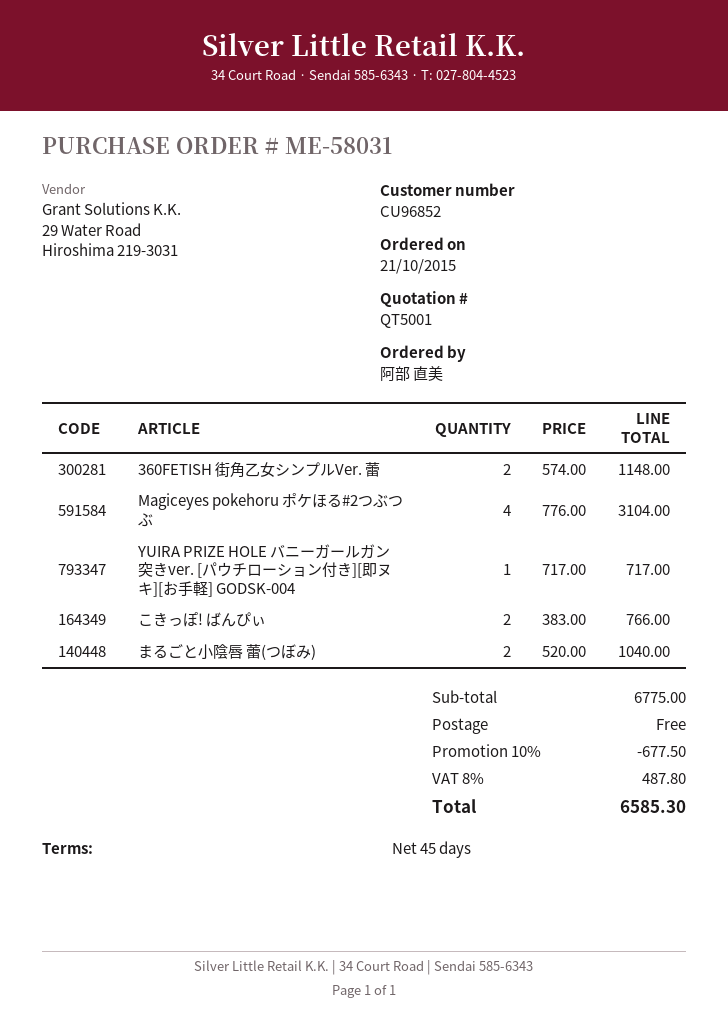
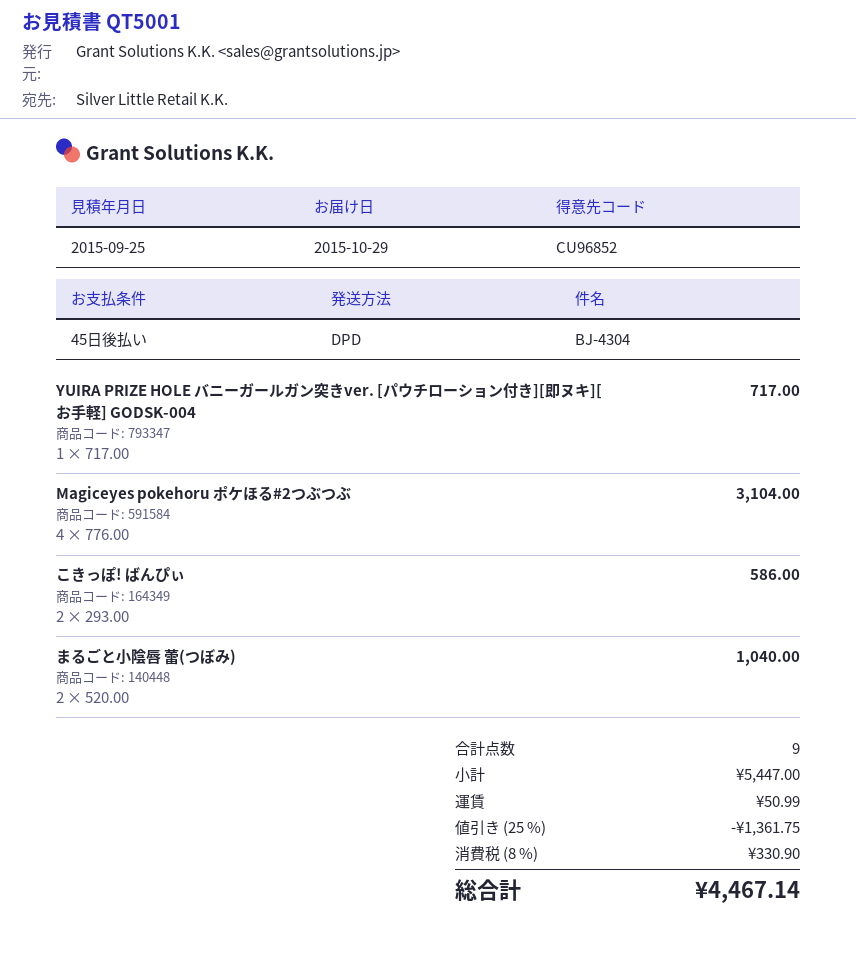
360FETISH 街角乙女シンプルVer. 蕾: 2 x 574.00 = 1148.00 -> none
こきっぽ! ばんぴぃ: 2 x 383.00 = 766.00 -> 2 x 293.00 = 586.00
subtotal: 6775.00 -> 5447.00
discount: 10% = 677.50 -> 25% = 1361.75
shipping: 0.00 -> 50.99
tax: 8% = 487.80 -> 8% = 330.90
total: 6585.30 -> 4467.14

